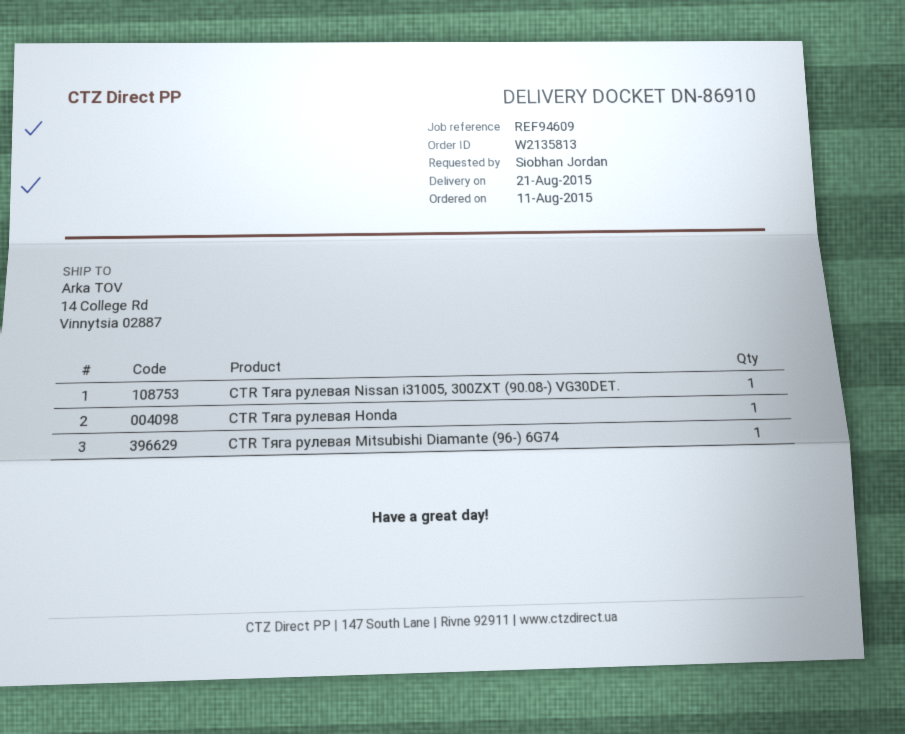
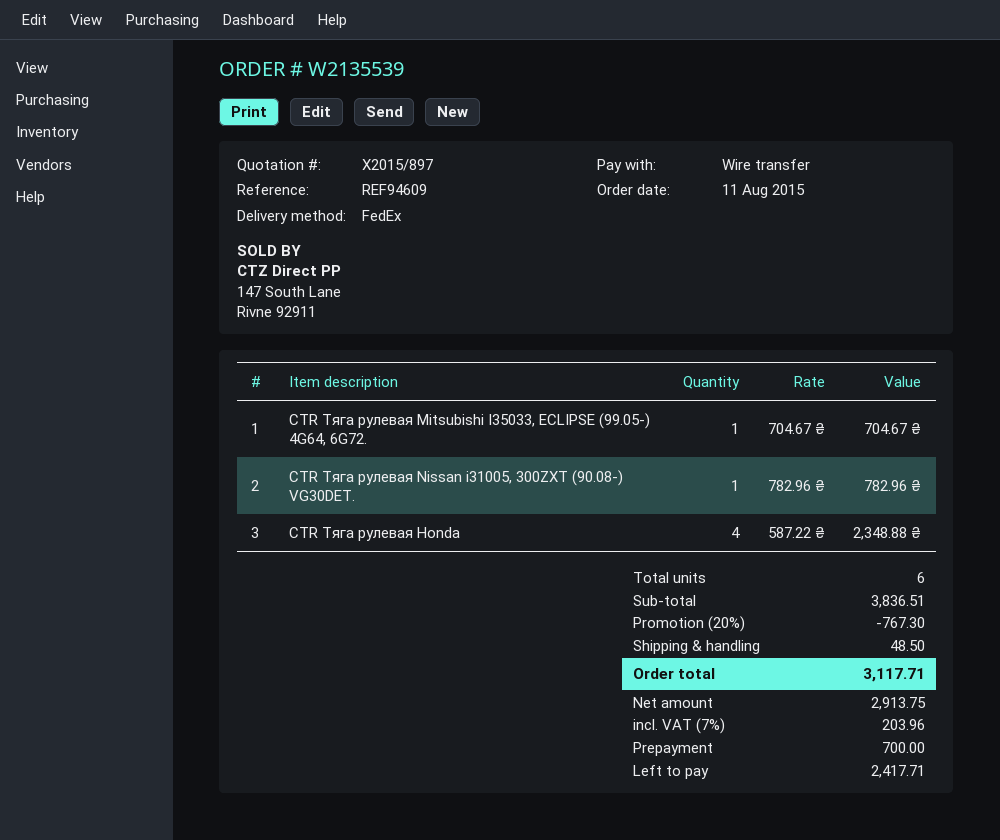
order number: W2135813 -> W2135539
CTR Тяга рулевая Honda: 1 -> 4
CTR Тяга рулевая Mitsubishi Diamante (96-) 6G74: 1 -> none
CTR Тяга рулевая Mitsubishi I35033, ECLIPSE (99.05-) 4G64, 6G72.: none -> 1

